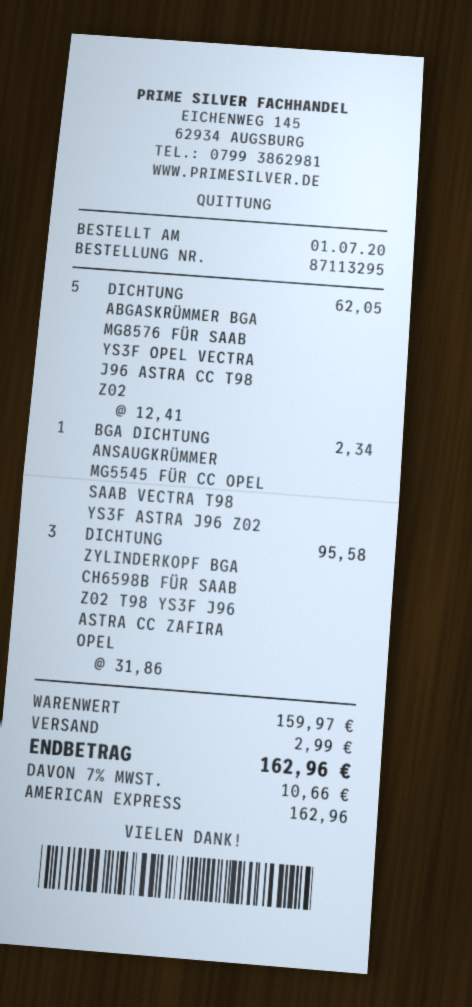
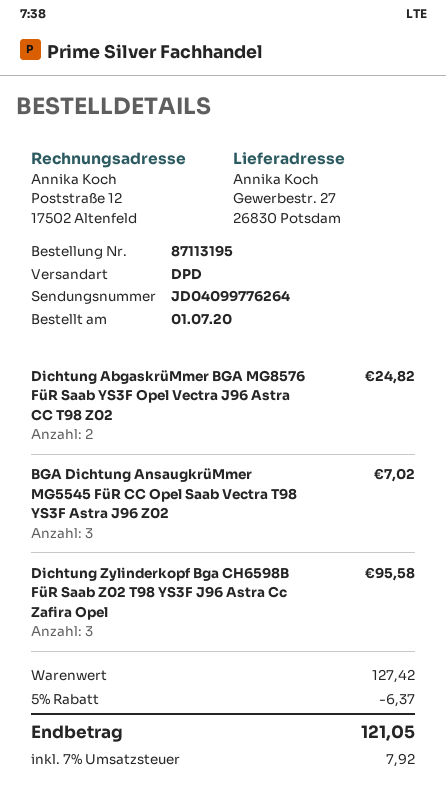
order number: 87113295 -> 87113195
DICHTUNG ABGASKRÜMMER BGA MG8576 FÜR SAAB YS3F OPEL VECTRA J96 ASTRA CC T98 Z02: 5 for 62.05 -> 2 for 24.82
BGA DICHTUNG ANSAUGKRÜMMER MG5545 FÜR CC OPEL SAAB VECTRA T98 YS3F ASTRA J96 Z02: 1 for 2.34 -> 3 for 7.02
subtotal: 159.97 -> 127.42
discount: none -> 5% = 6.37
shipping: 2.99 -> none
tax: 7% = 10.66 -> 7% = 7.92
total: 162.96 -> 121.05

